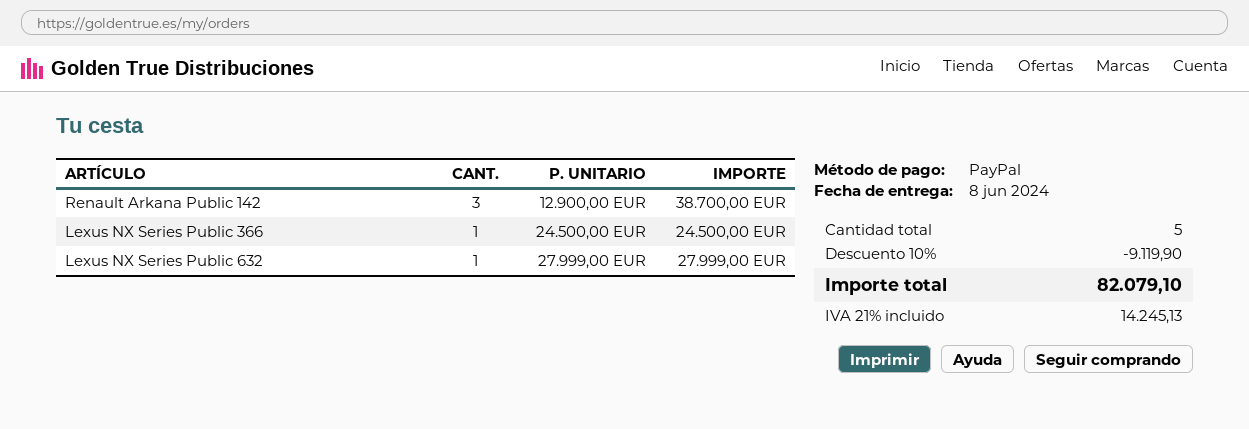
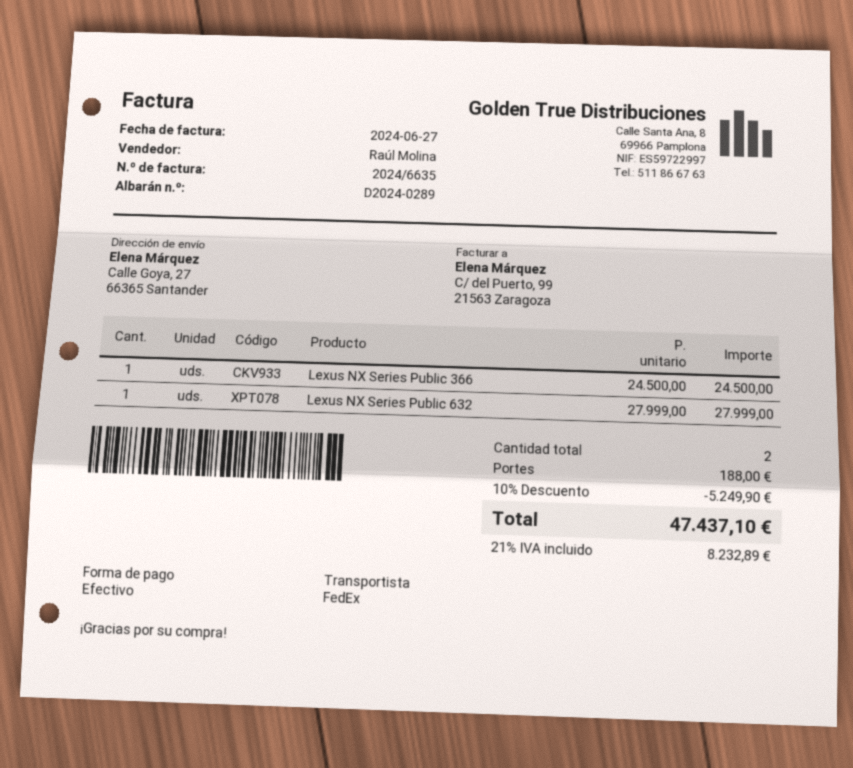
payment method: PayPal -> cash
Renault Arkana Public 142: 3 x 12900.00 = 38700.00 -> none
total quantity: 5 -> 2
discount: 10% = 9119.90 -> 10% = 5249.90
shipping: none -> 188.00
tax: 21% = 14245.13 -> 21% = 8232.89
total: 82079.10 -> 47437.10

